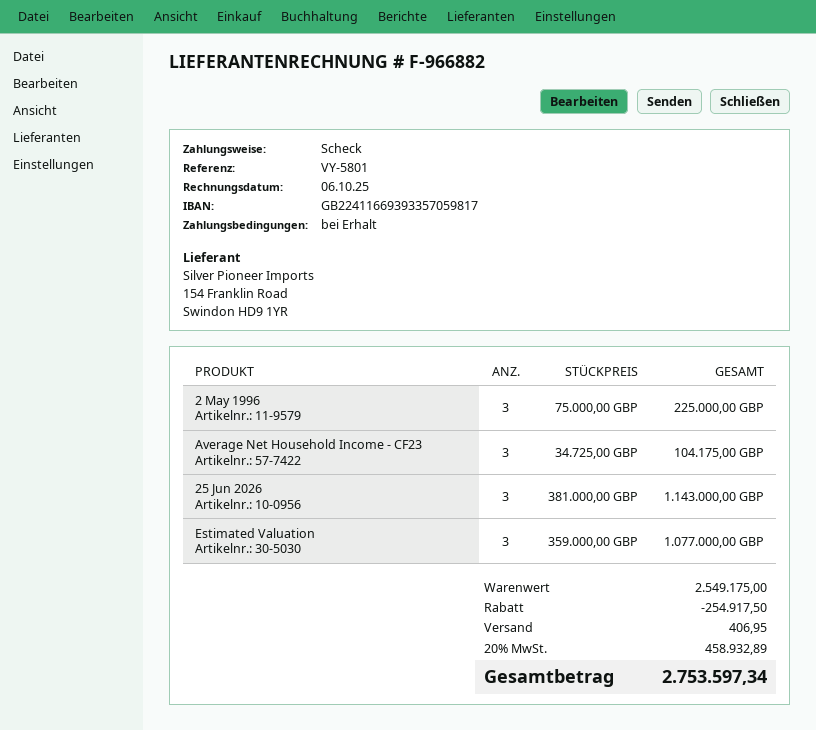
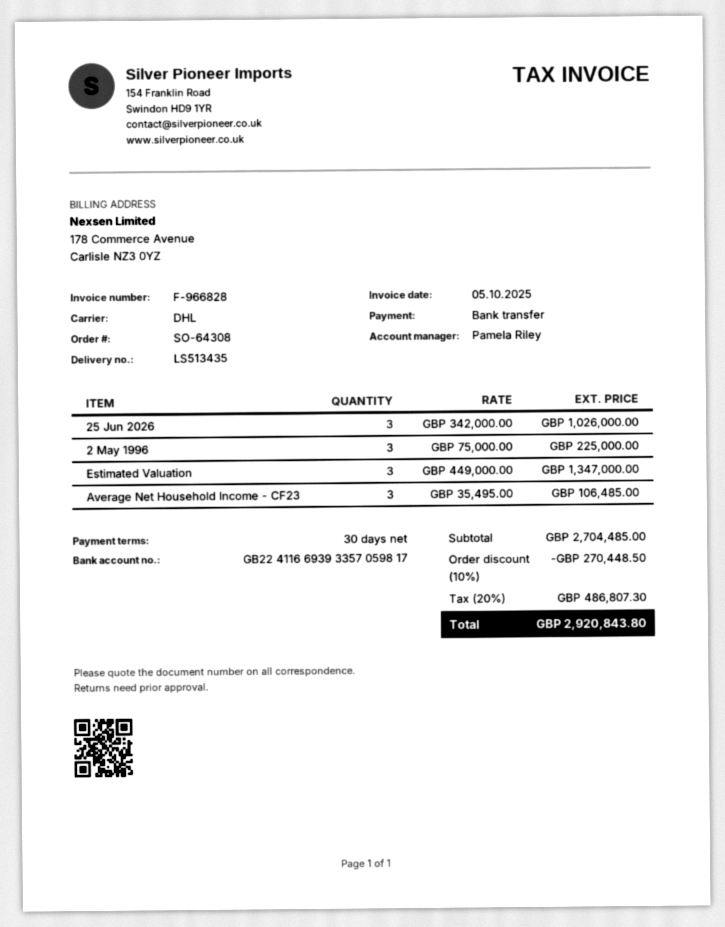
invoice number: F-966882 -> F-966828
invoice date: 2025-10-06 -> 2025-10-05
payment terms: on receipt -> 30 days
payment method: cheque -> bank transfer
Average Net Household Income - CF23: 3 x 34725.00 = 104175.00 -> 3 x 35495.00 = 106485.00
25 Jun 2026: 3 x 381000.00 = 1143000.00 -> 3 x 342000.00 = 1026000.00
Estimated Valuation: 3 x 359000.00 = 1077000.00 -> 3 x 449000.00 = 1347000.00
subtotal: 2549175.00 -> 2704485.00
discount: 254917.50 -> 270448.50
shipping: 406.95 -> none
tax: 20% = 458932.89 -> 20% = 486807.30
total: 2753597.34 -> 2920843.80

